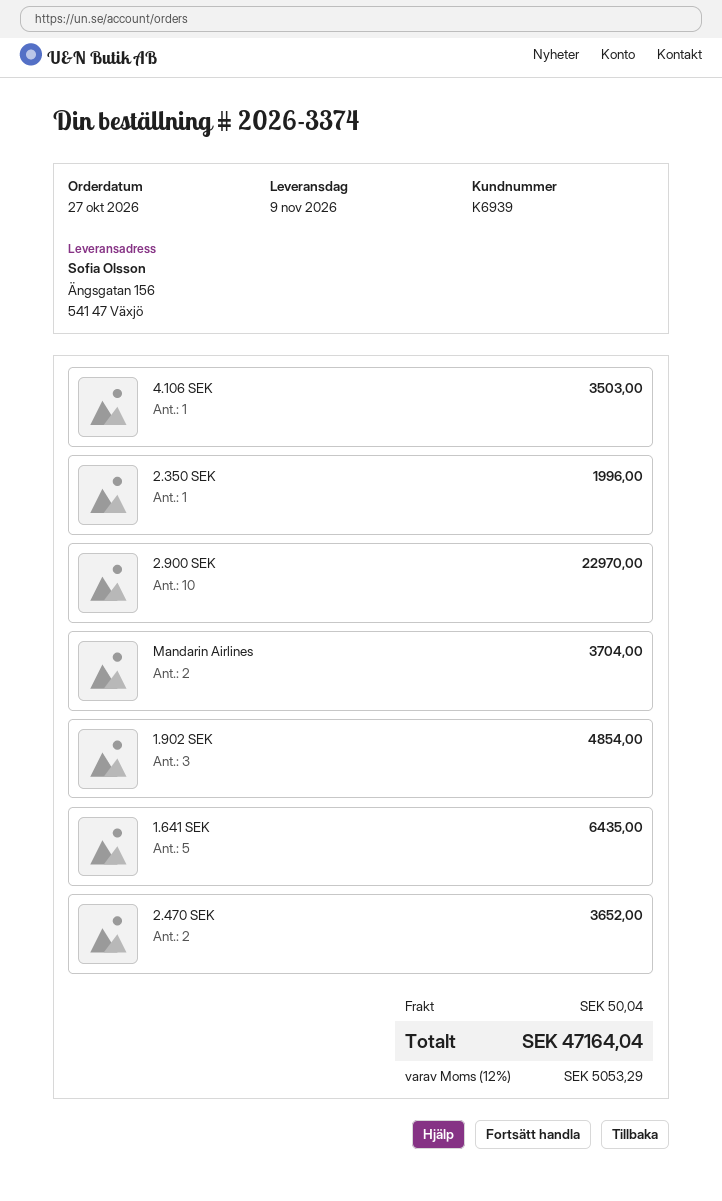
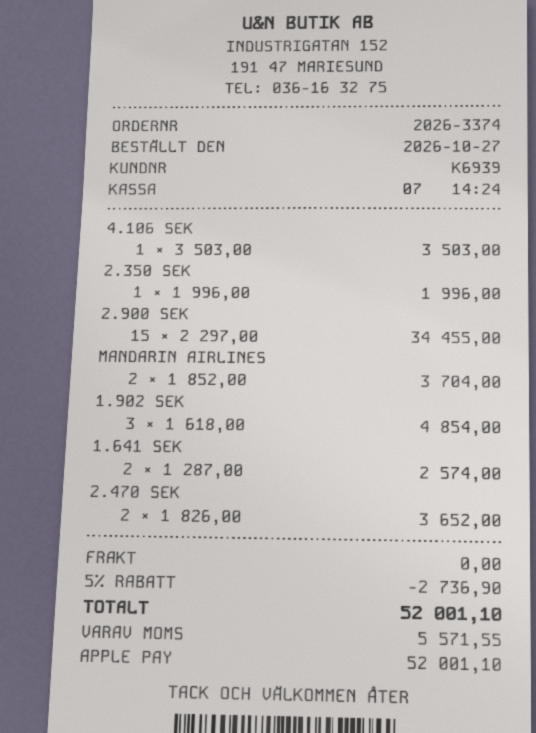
2.900 SEK: 10 for 22970.00 -> 15 for 34455.00
1.641 SEK: 5 for 6435.00 -> 2 for 2574.00
discount: none -> 5% = 2736.90
shipping: 50.04 -> 0.00
tax: 5053.29 -> 5571.55
total: 47164.04 -> 52001.10

